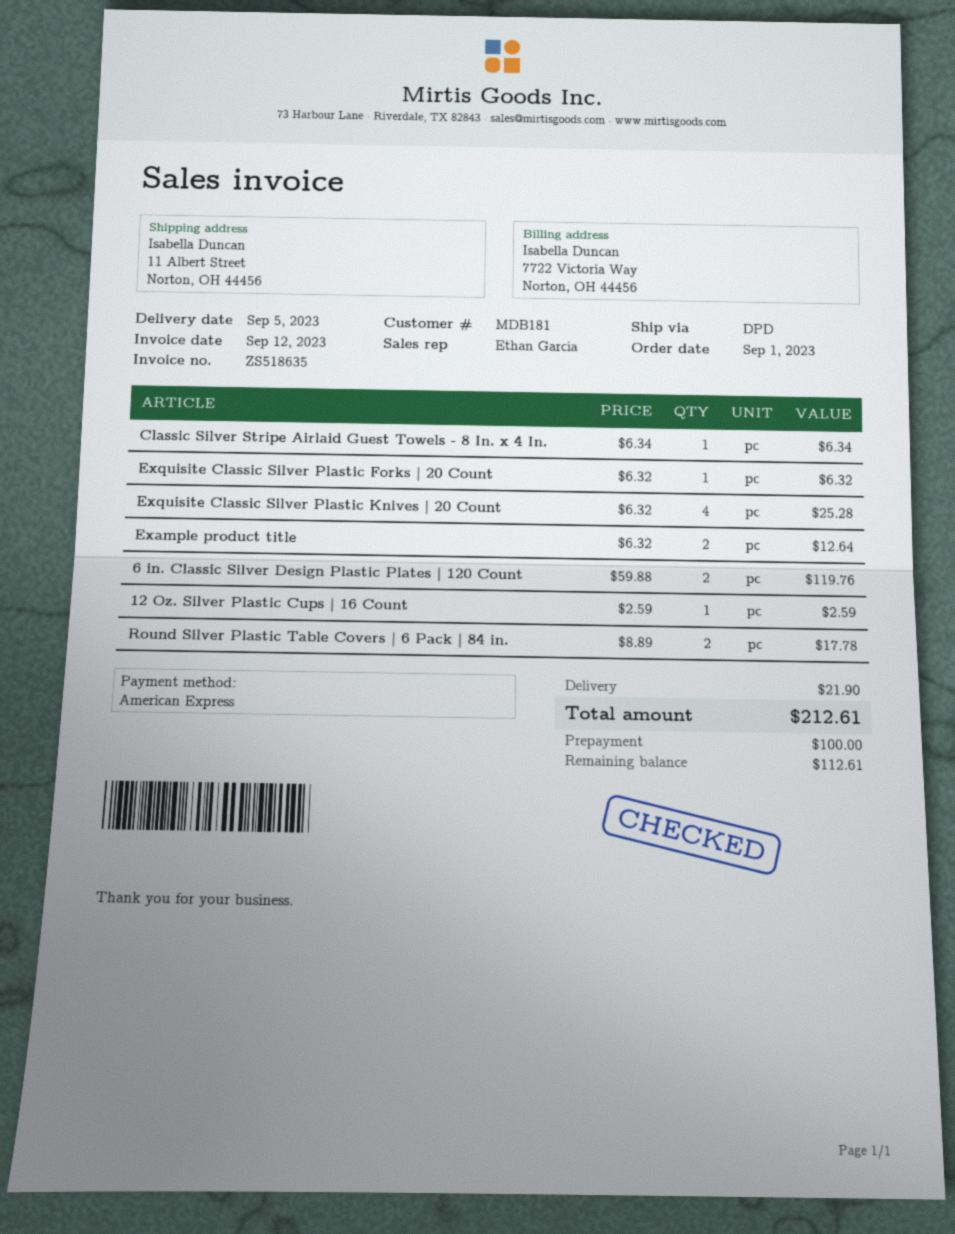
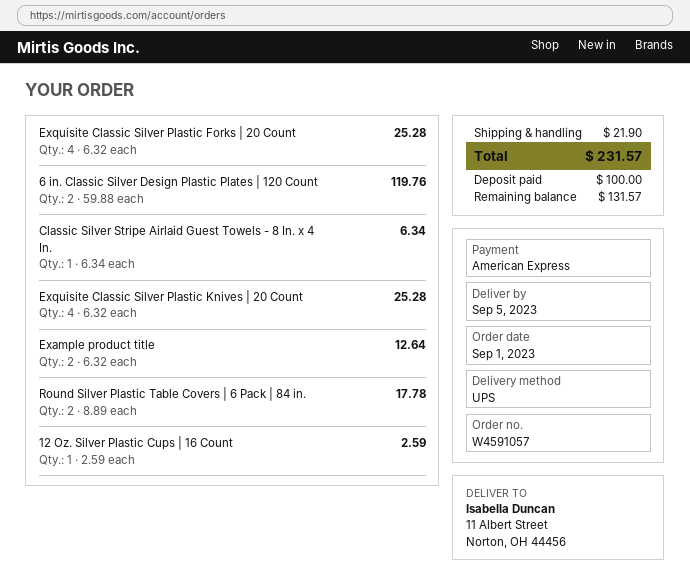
shipping method: DPD -> UPS
Exquisite Classic Silver Plastic Forks | 20 Count: 1 x 6.32 = 6.32 -> 4 x 6.32 = 25.28
total: 212.61 -> 231.57
balance: 112.61 -> 131.57

